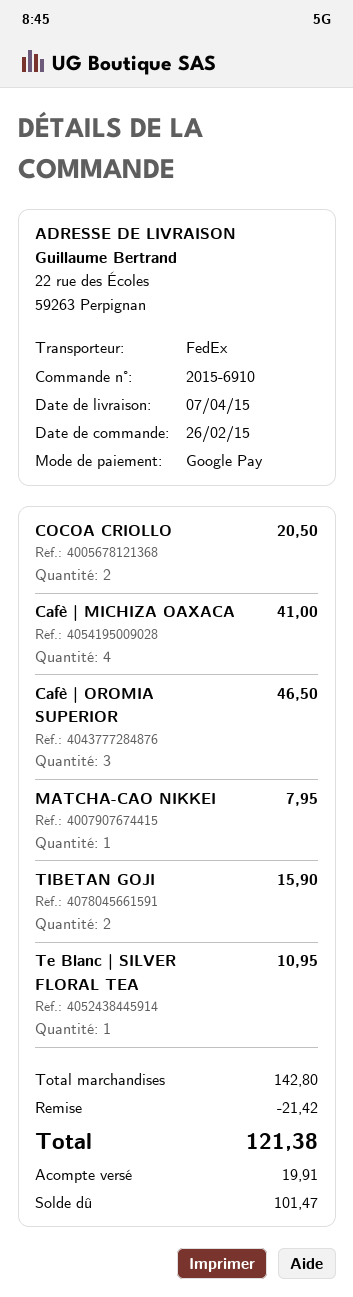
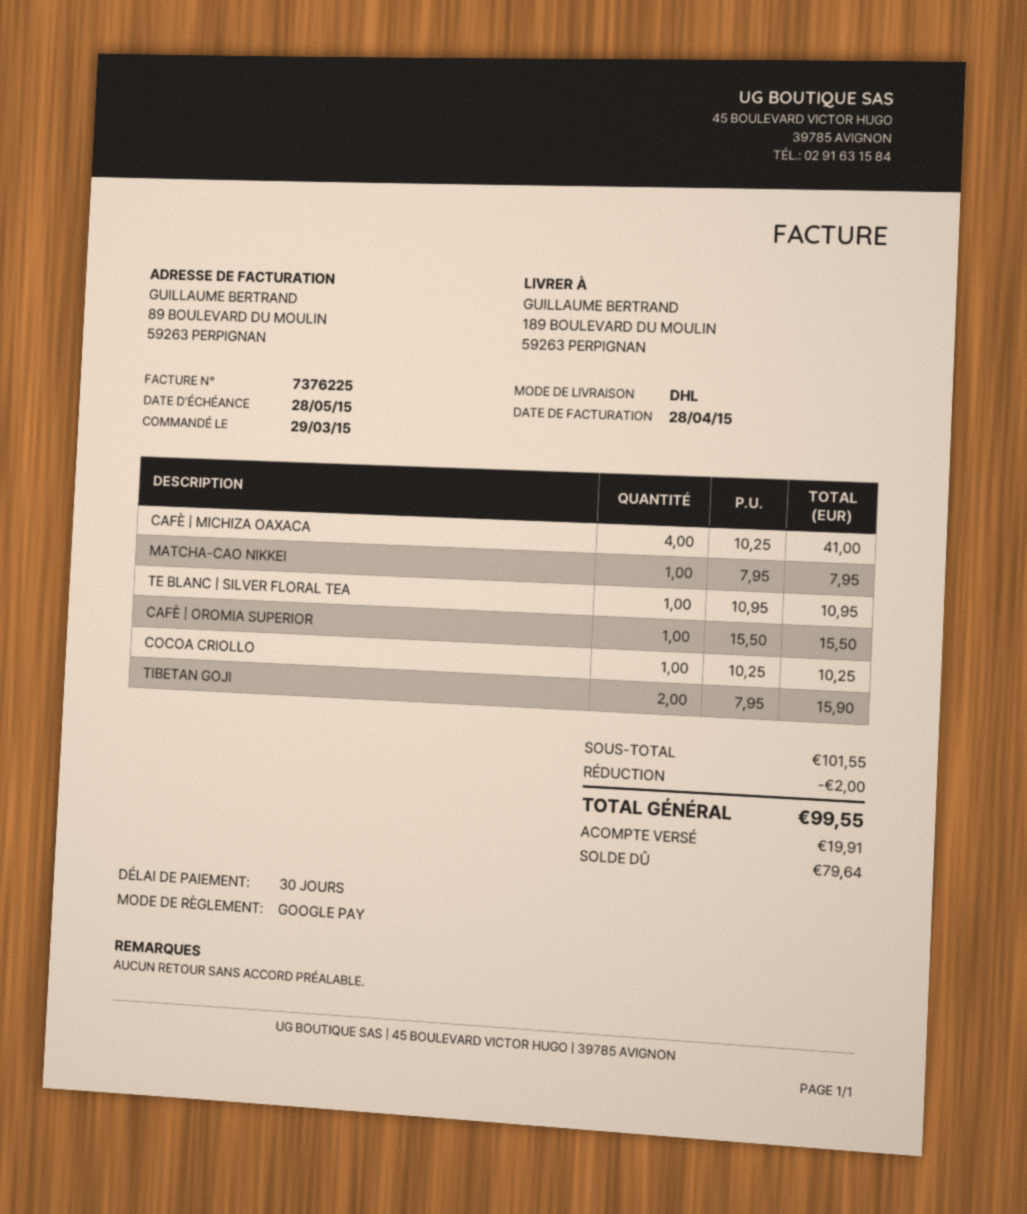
order date: 2015-02-26 -> 2015-03-29
shipping method: FedEx -> DHL
ship to: 22 rue des Écoles, 59263 Perpignan -> 189 BOULEVARD DU MOULIN, 59263 PERPIGNAN
COCOA CRIOLLO: 2 for 20.50 -> 1 for 10.25
Cafè | OROMIA SUPERIOR: 3 for 46.50 -> 1 for 15.50
subtotal: 142.80 -> 101.55
discount: 21.42 -> 2.00
total: 121.38 -> 99.55
balance: 101.47 -> 79.64

